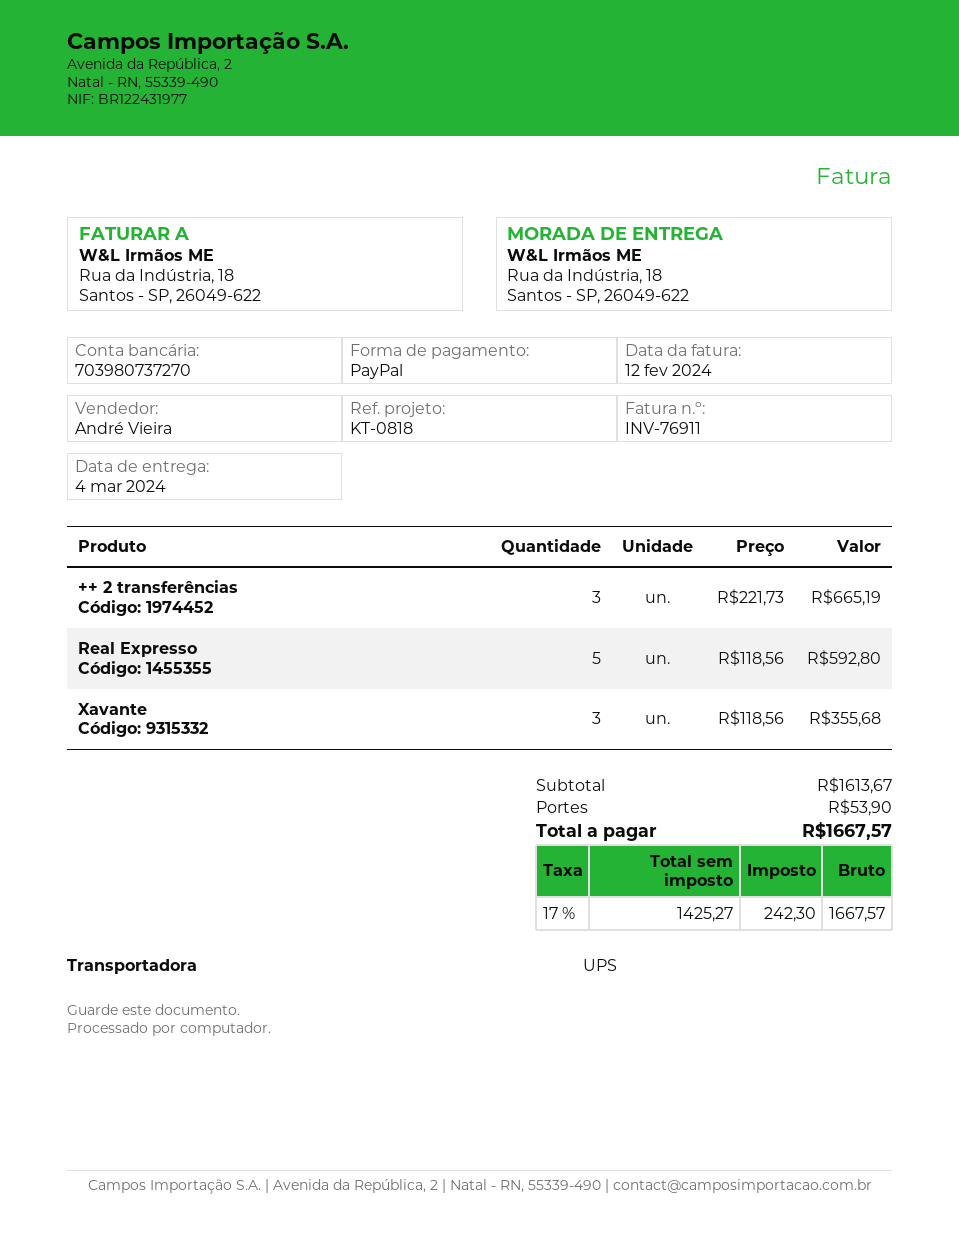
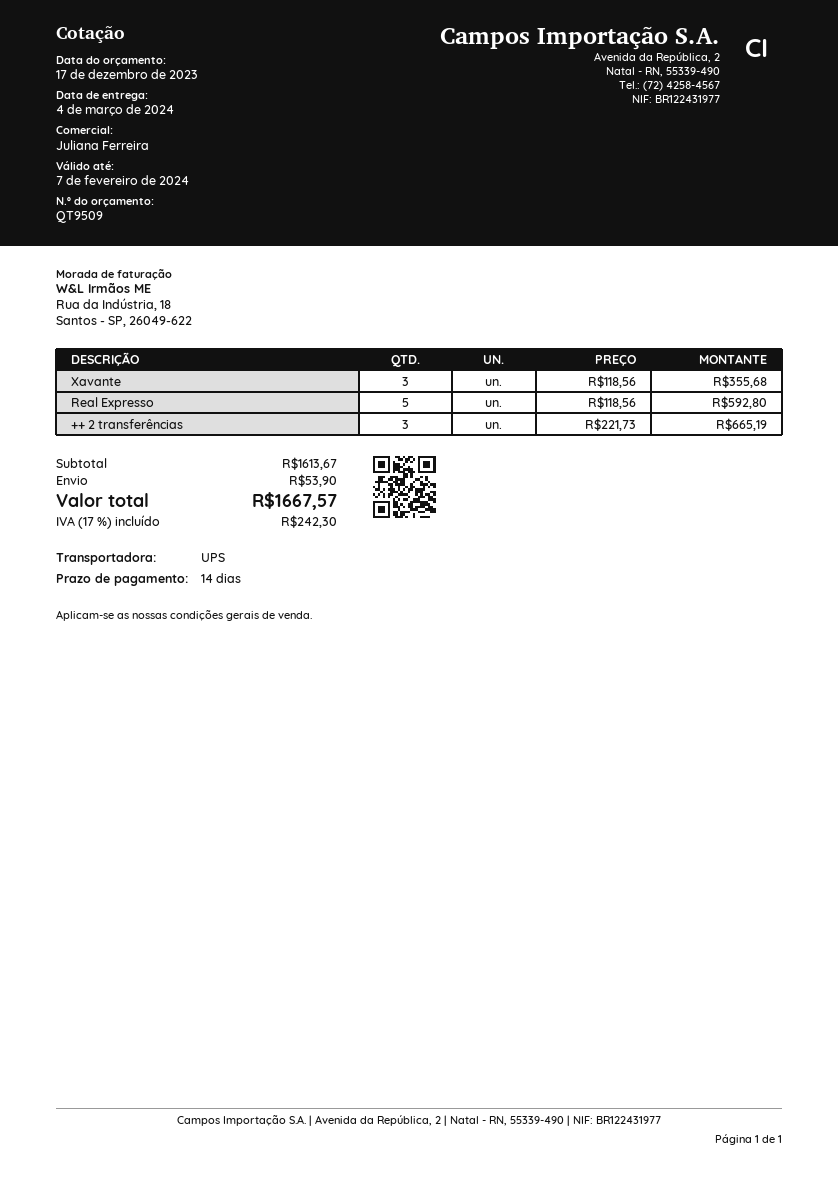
sales rep: André Vieira -> Juliana Ferreira

